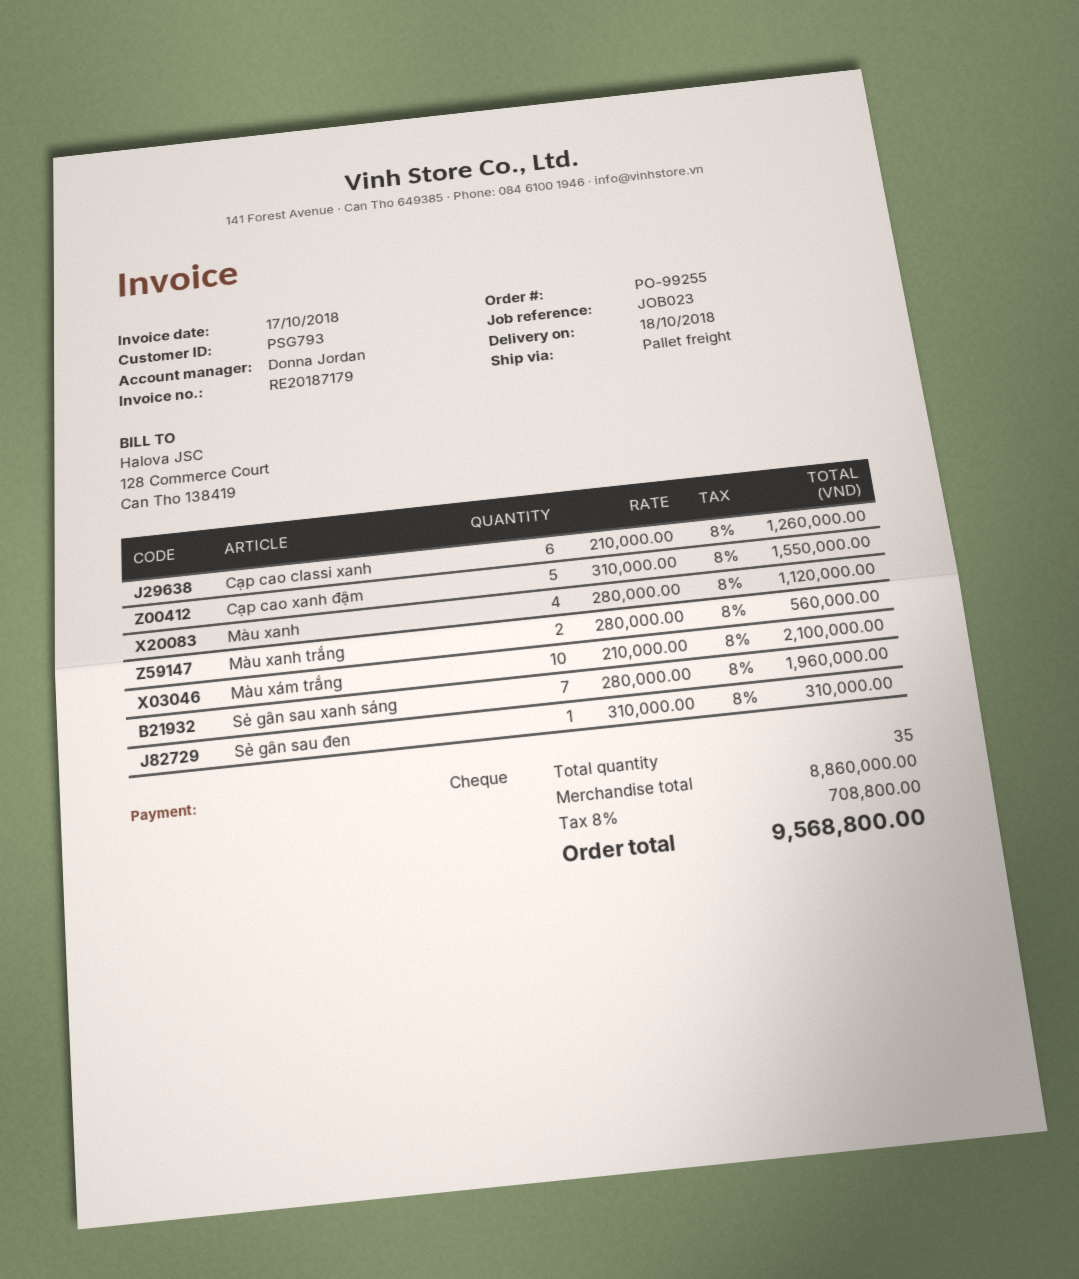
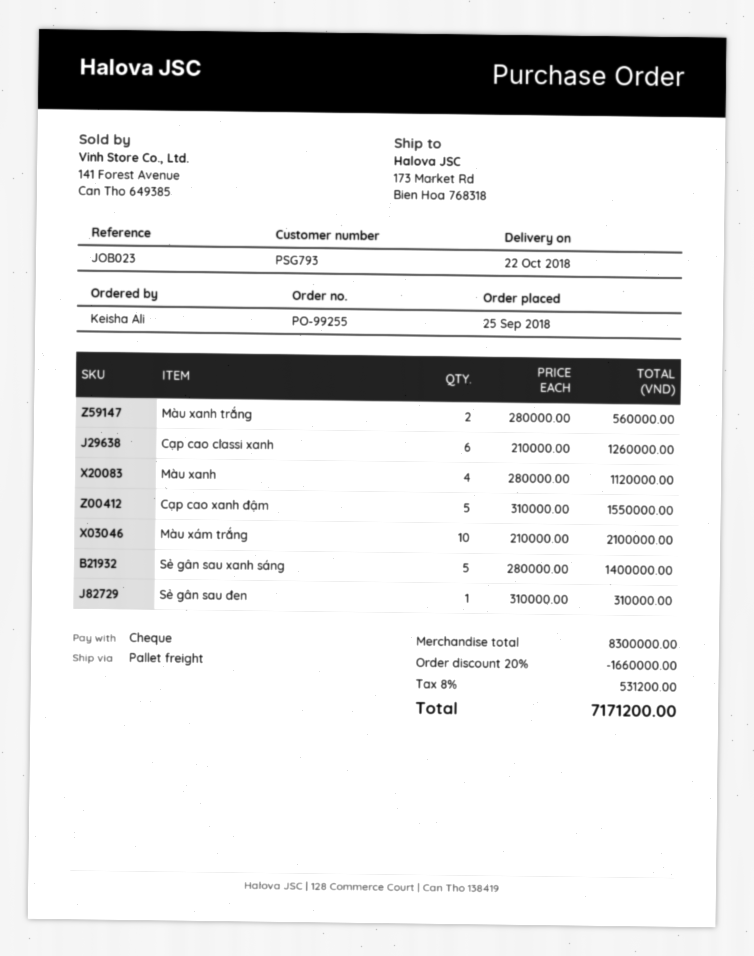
delivery date: 2018-10-18 -> 2018-10-22
Sẻ gân sau xanh sáng: 7 x 280000.00 = 1960000.00 -> 5 x 280000.00 = 1400000.00
subtotal: 8860000.00 -> 8300000.00
discount: none -> 20% = 1660000.00
tax: 8% = 708800.00 -> 8% = 531200.00
total: 9568800.00 -> 7171200.00

